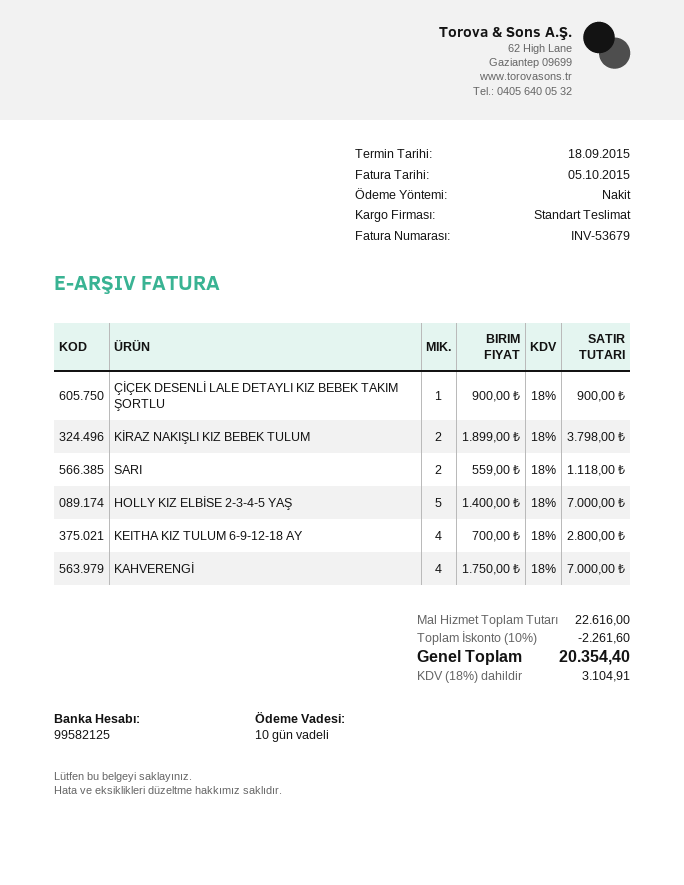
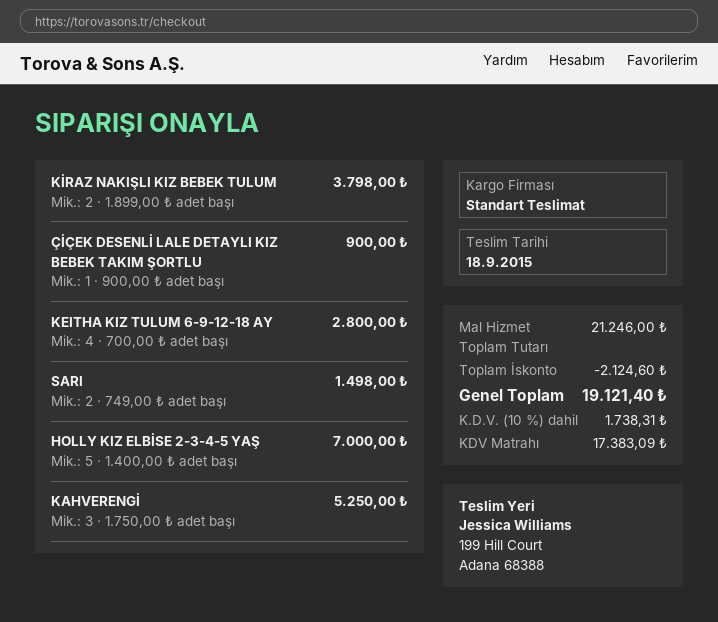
SARI: 2 x 559.00 = 1118.00 -> 2 x 749.00 = 1498.00
KAHVERENGİ: 4 x 1750.00 = 7000.00 -> 3 x 1750.00 = 5250.00
subtotal: 22616.00 -> 21246.00
discount: 2261.60 -> 2124.60
tax: 18% = 3104.91 -> 10% = 1738.31
total: 20354.40 -> 19121.40

